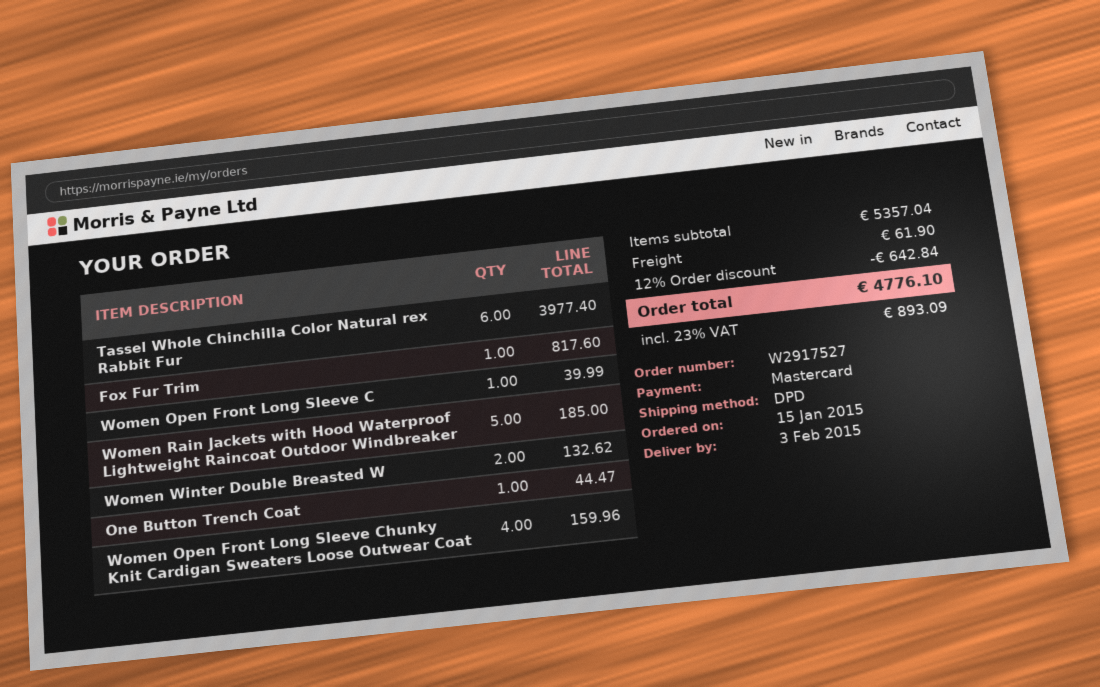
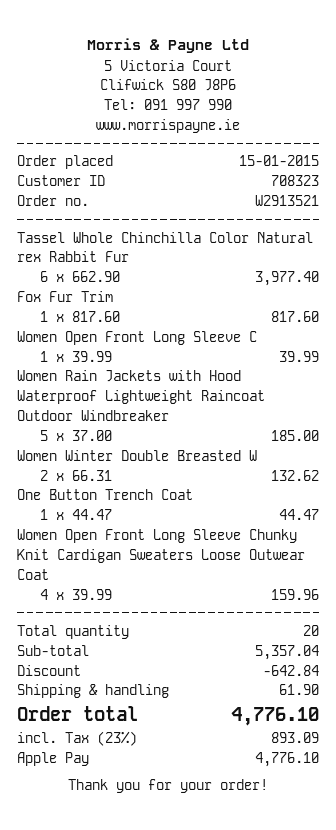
order number: W2917527 -> W2913521
payment method: Mastercard -> Apple Pay

